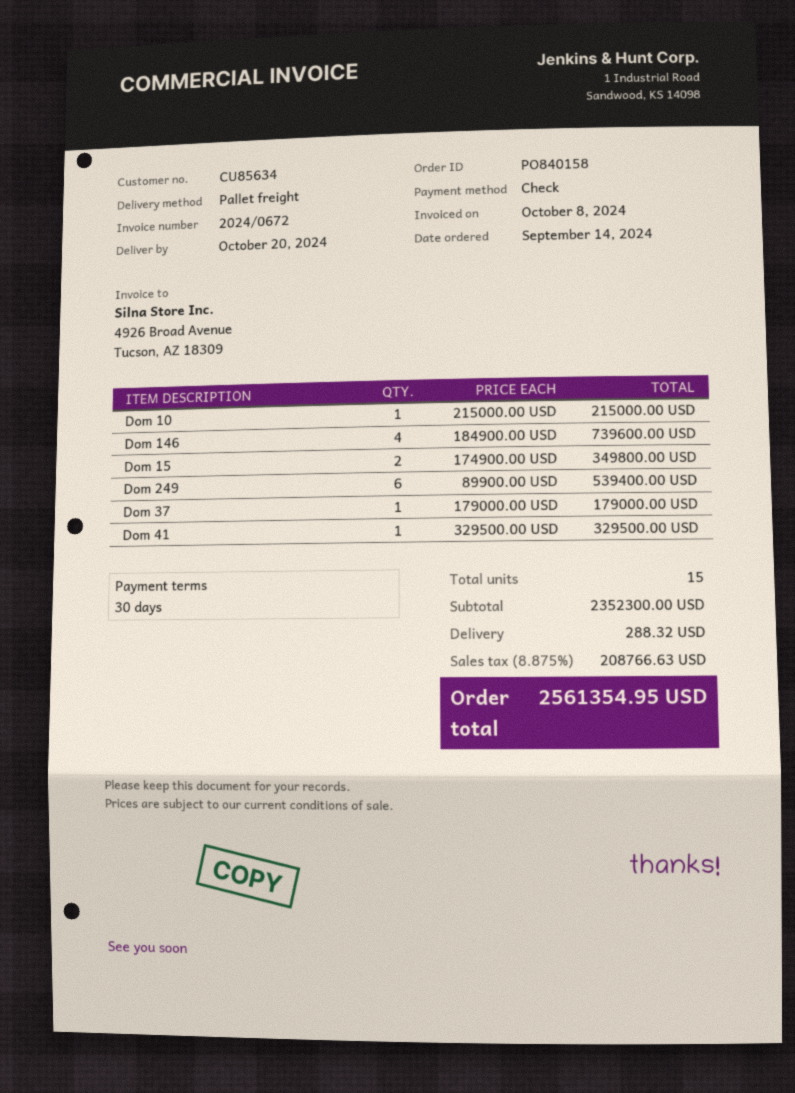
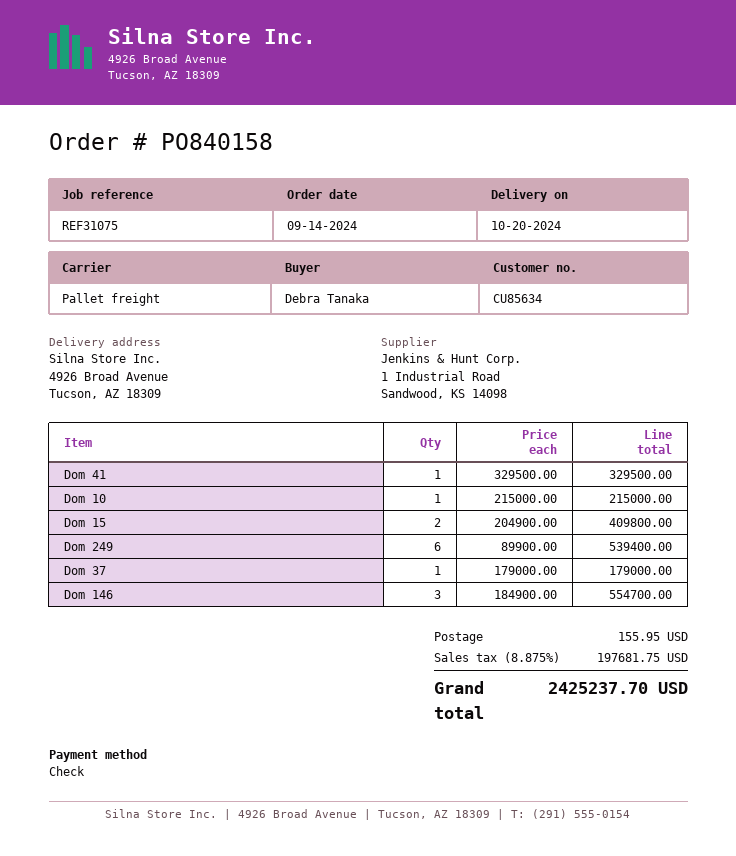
Dom 146: 4 x 184900.00 = 739600.00 -> 3 x 184900.00 = 554700.00
Dom 15: 2 x 174900.00 = 349800.00 -> 2 x 204900.00 = 409800.00
shipping: 288.32 -> 155.95
tax: 8.875% = 208766.63 -> 8.875% = 197681.75
total: 2561354.95 -> 2425237.70

